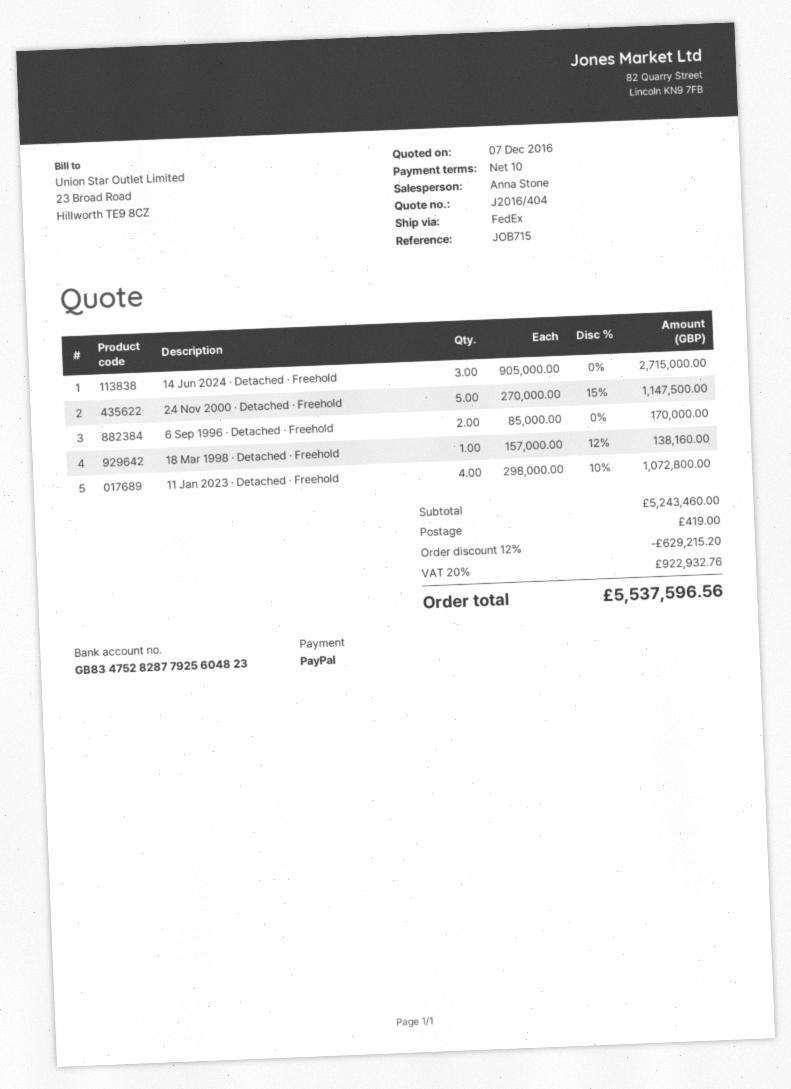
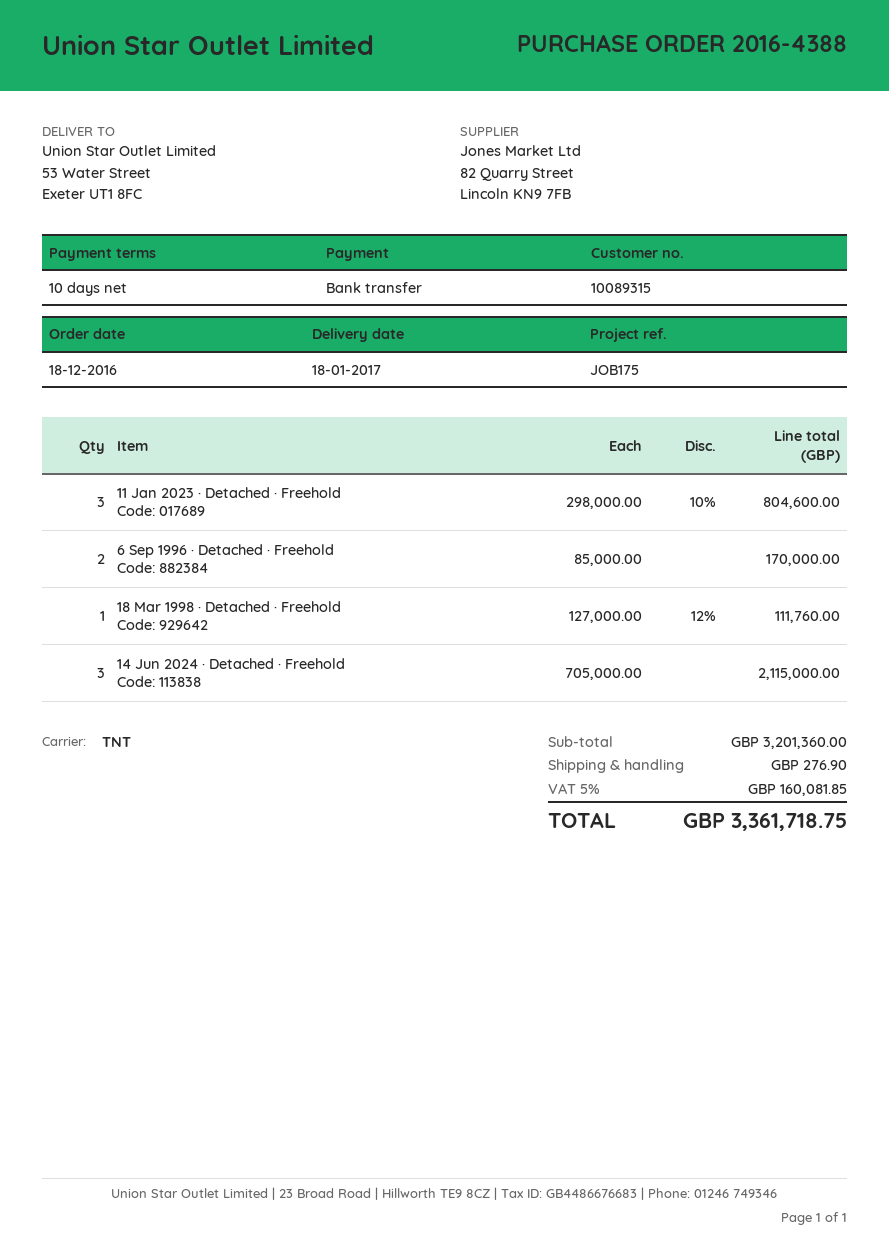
reference: JOB715 -> JOB175
payment method: PayPal -> bank transfer
shipping method: FedEx -> TNT
14 Jun 2024 · Detached · Freehold: 3 x 905000.00 = 2715000.00 -> 3 x 705000.00 = 2115000.00
24 Nov 2000 · Detached · Freehold: 5 x 270000.00 - 15% = 1147500.00 -> none
18 Mar 1998 · Detached · Freehold: 1 x 157000.00 - 12% = 138160.00 -> 1 x 127000.00 - 12% = 111760.00
11 Jan 2023 · Detached · Freehold: 4 x 298000.00 - 10% = 1072800.00 -> 3 x 298000.00 - 10% = 804600.00
subtotal: 5243460.00 -> 3201360.00
discount: 12% = 629215.20 -> none
shipping: 419.00 -> 276.90
tax: 20% = 922932.76 -> 5% = 160081.85
total: 5537596.56 -> 3361718.75

